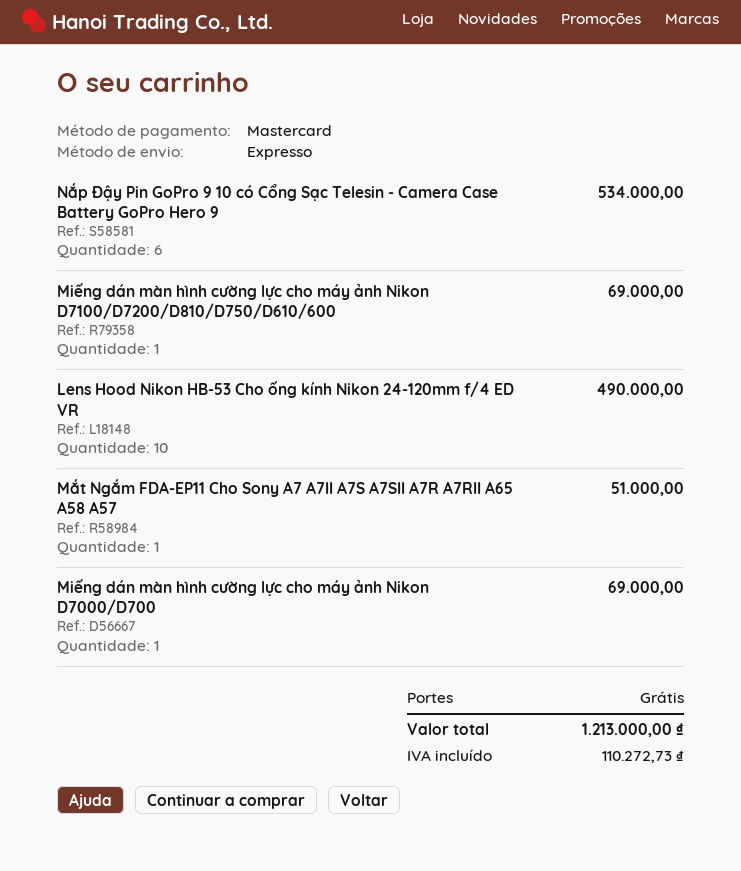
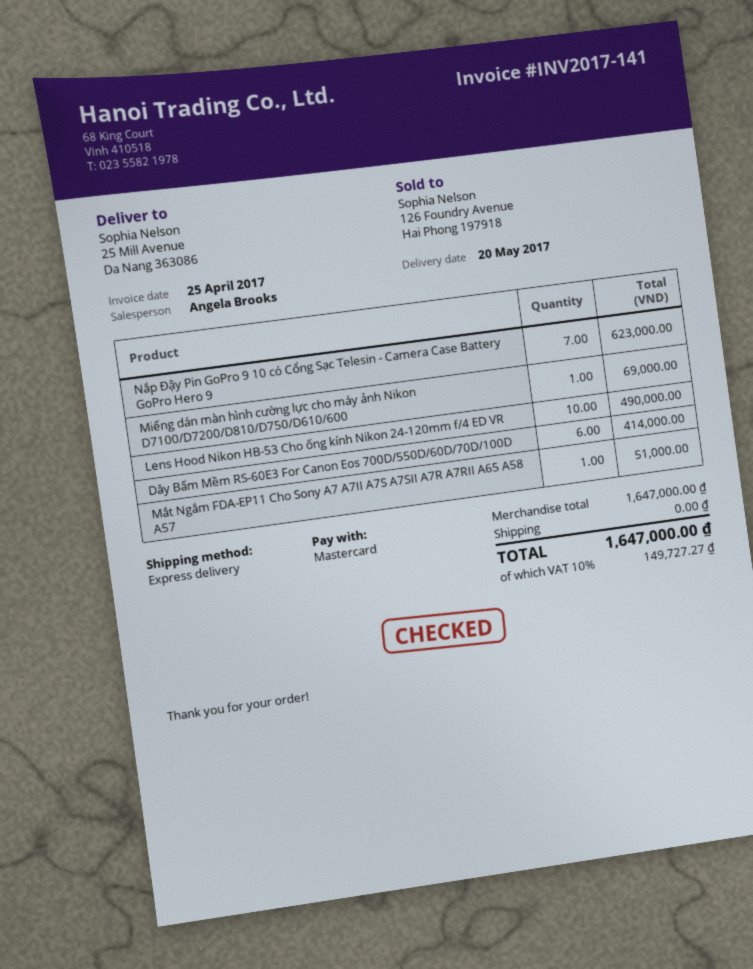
Nắp Đậy Pin GoPro 9 10 có Cổng Sạc Telesin - Camera Case Battery GoPro Hero 9: 6 for 534000.00 -> 7 for 623000.00
Miếng dán màn hình cường lực cho máy ảnh Nikon D7000/D700: 1 for 69000.00 -> none
Dây Bấm Mềm RS-60E3 For Canon Eos 700D/550D/60D/70D/100D: none -> 6 for 414000.00
tax: 110272.73 -> 149727.27
total: 1213000.00 -> 1647000.00

